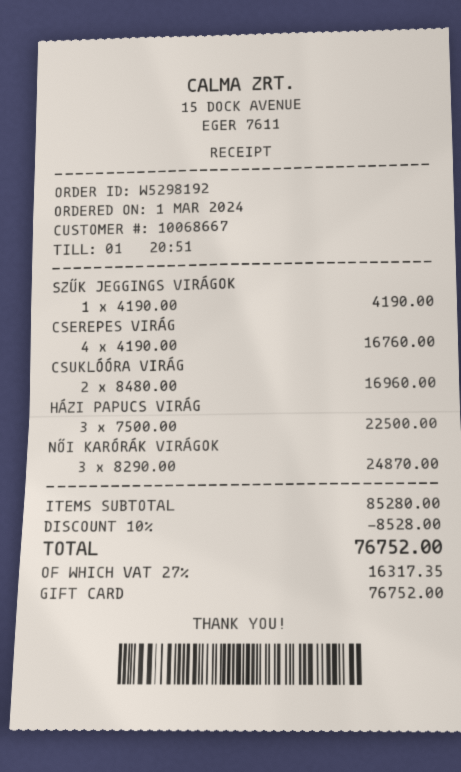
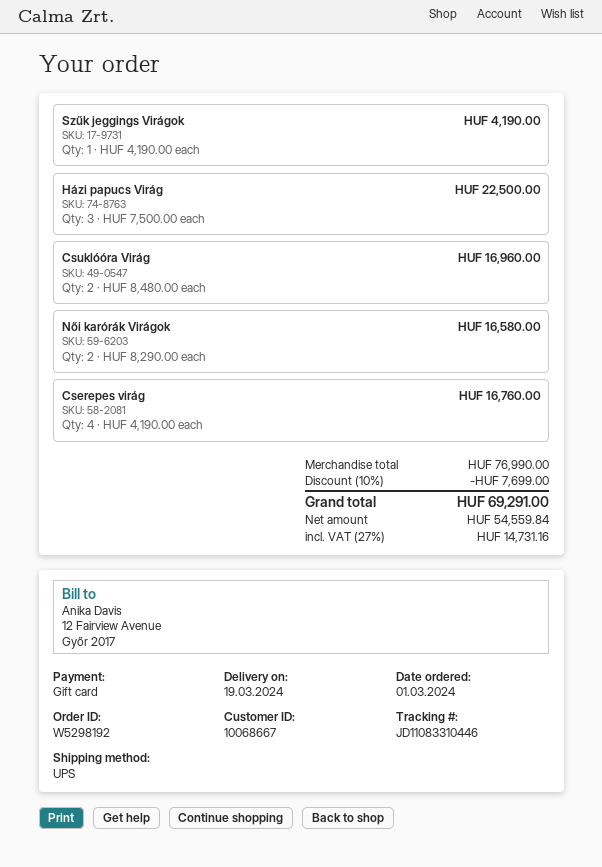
NŐI KARÓRÁK VIRÁGOK: 3 x 8290.00 = 24870.00 -> 2 x 8290.00 = 16580.00
subtotal: 85280.00 -> 76990.00
discount: 10% = 8528.00 -> 10% = 7699.00
tax: 27% = 16317.35 -> 27% = 14731.16
total: 76752.00 -> 69291.00

